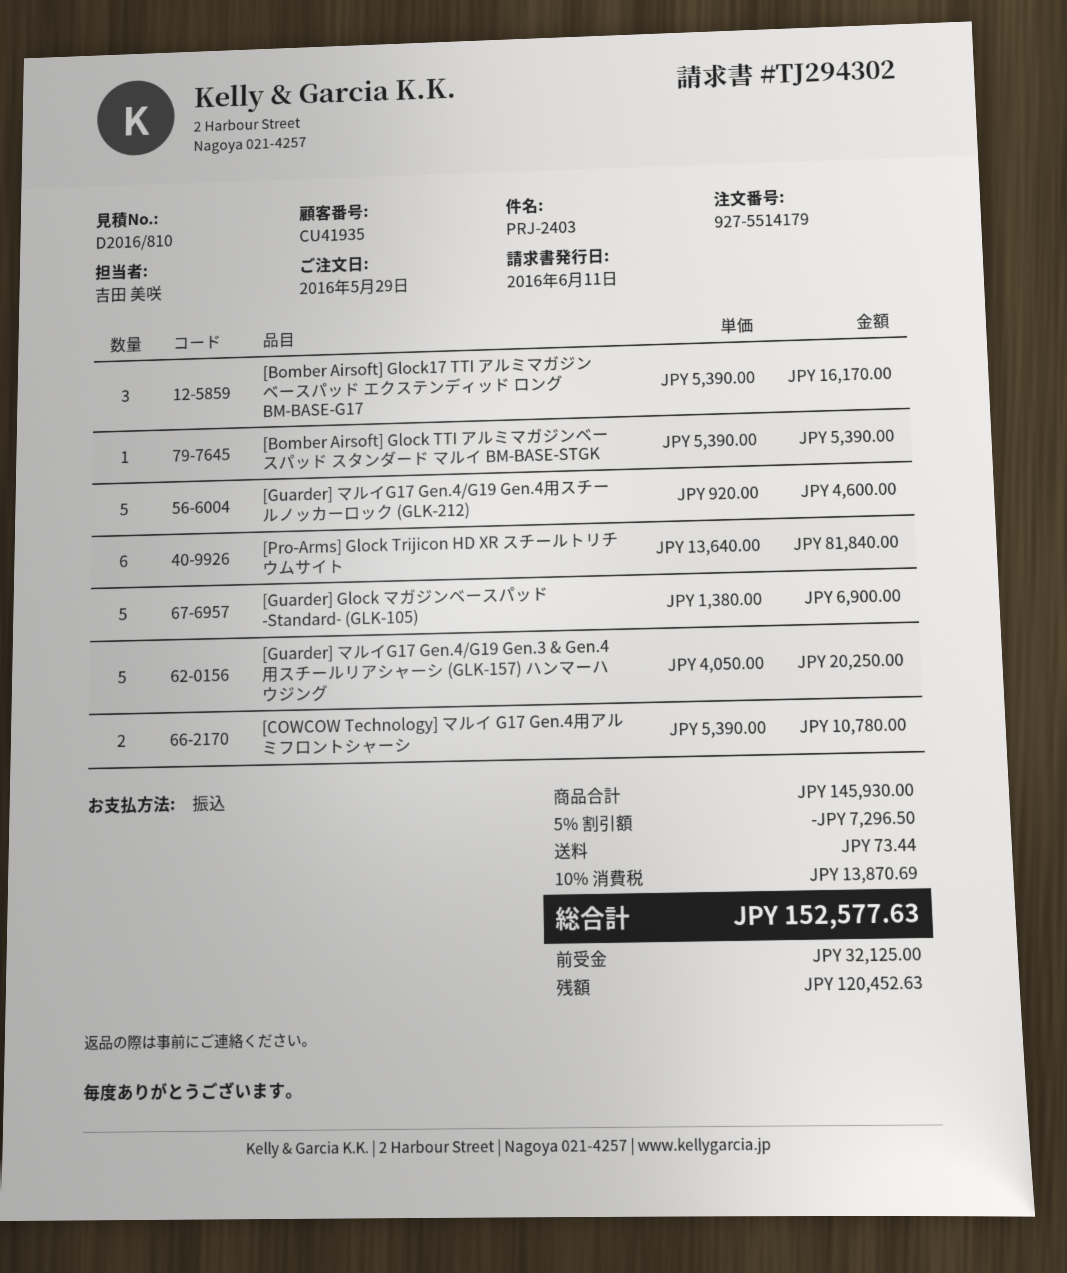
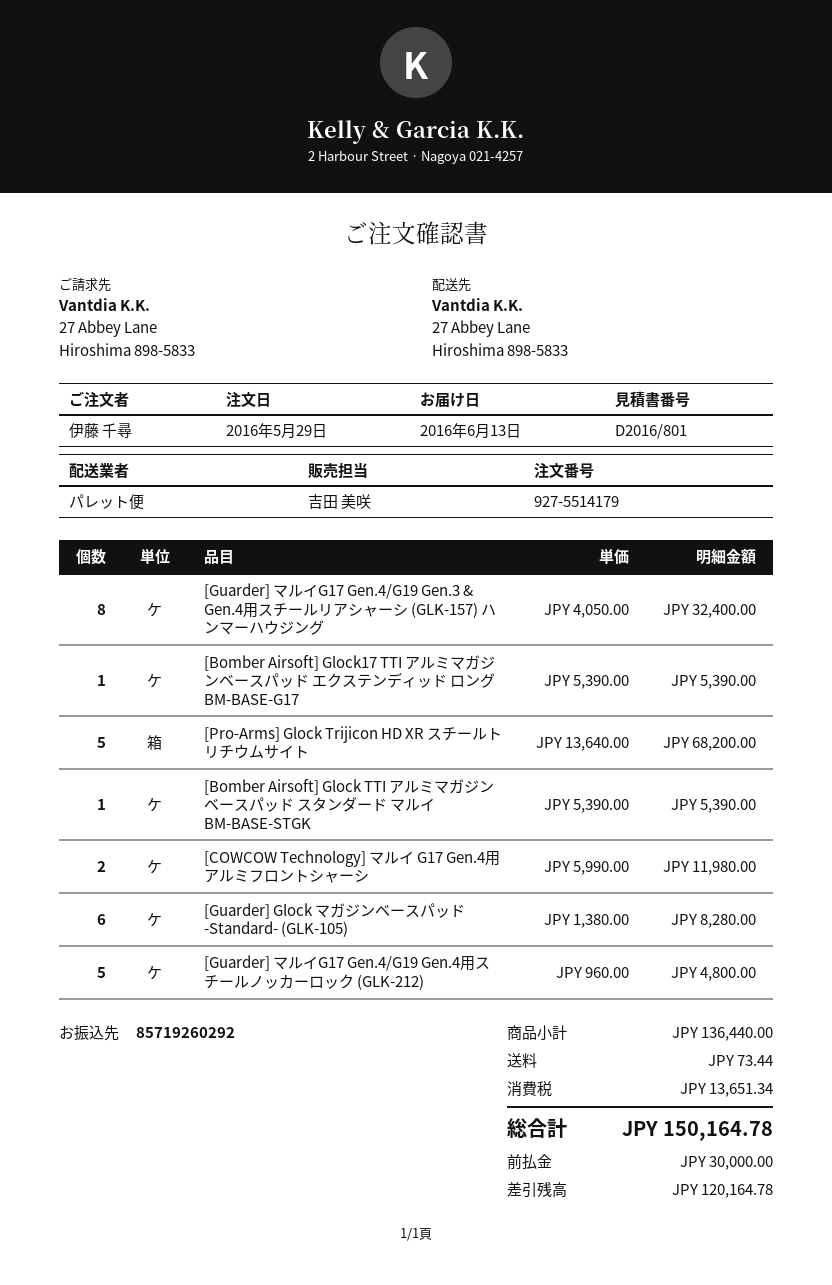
quote number: D2016/810 -> D2016/801
[Bomber Airsoft] Glock17 TTI アルミマガジンベースパッド エクステンディッド ロング BM-BASE-G17: 3 x 5390.00 = 16170.00 -> 1 x 5390.00 = 5390.00
[Guarder] マルイG17 Gen.4/G19 Gen.4用スチールノッカーロック (GLK-212): 5 x 920.00 = 4600.00 -> 5 x 960.00 = 4800.00
[Pro-Arms] Glock Trijicon HD XR スチールトリチウムサイト: 6 x 13640.00 = 81840.00 -> 5 x 13640.00 = 68200.00
[Guarder] Glock マガジンベースパッド -Standard- (GLK-105): 5 x 1380.00 = 6900.00 -> 6 x 1380.00 = 8280.00
[Guarder] マルイG17 Gen.4/G19 Gen.3 & Gen.4用スチールリアシャーシ (GLK-157) ハンマーハウジング: 5 x 4050.00 = 20250.00 -> 8 x 4050.00 = 32400.00
[COWCOW Technology] マルイ G17 Gen.4用アルミフロントシャーシ: 2 x 5390.00 = 10780.00 -> 2 x 5990.00 = 11980.00
subtotal: 145930.00 -> 136440.00
discount: 5% = 7296.50 -> none
tax: 13870.69 -> 13651.34
total: 152577.63 -> 150164.78
deposit: 32125.00 -> 30000.00
balance: 120452.63 -> 120164.78

